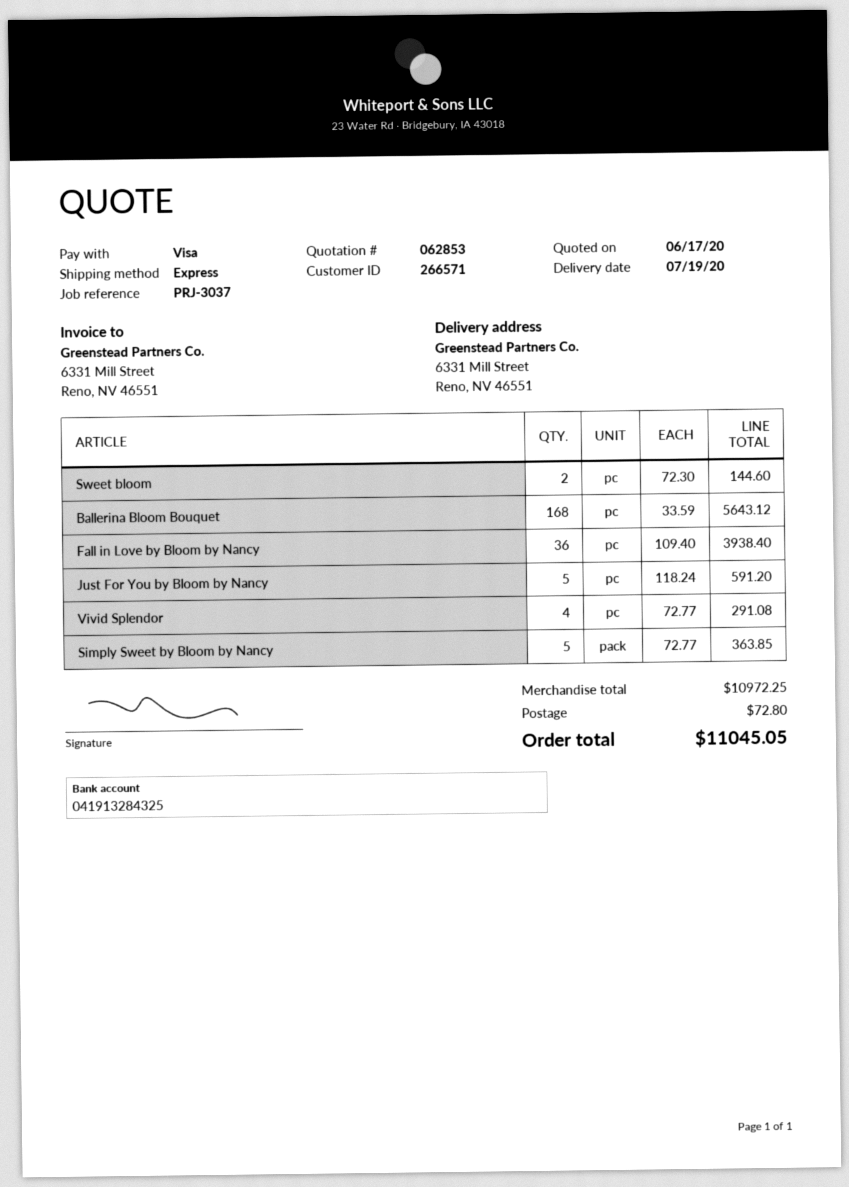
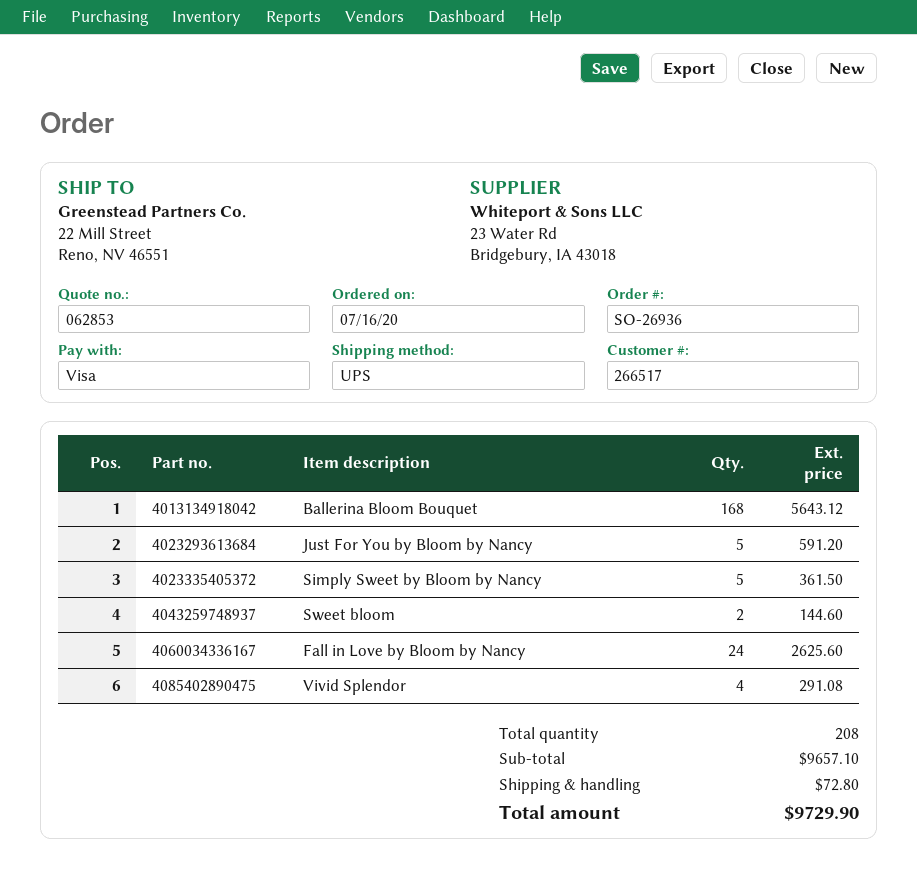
customer number: 266571 -> 266517
shipping method: express -> UPS
ship to: 6331 Mill Street, Reno, NV 46551 -> 22 Mill Street, Reno, NV 46551
Fall in Love by Bloom by Nancy: 36 for 3938.40 -> 24 for 2625.60
Simply Sweet by Bloom by Nancy: 5 for 363.85 -> 5 for 361.50
subtotal: 10972.25 -> 9657.10
total: 11045.05 -> 9729.90

